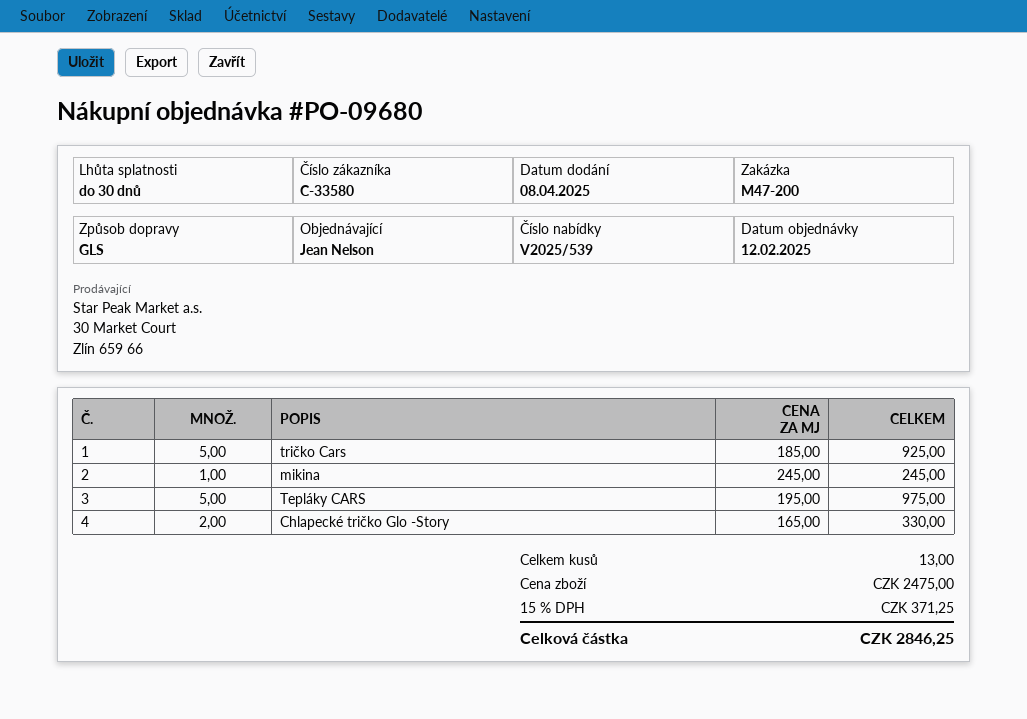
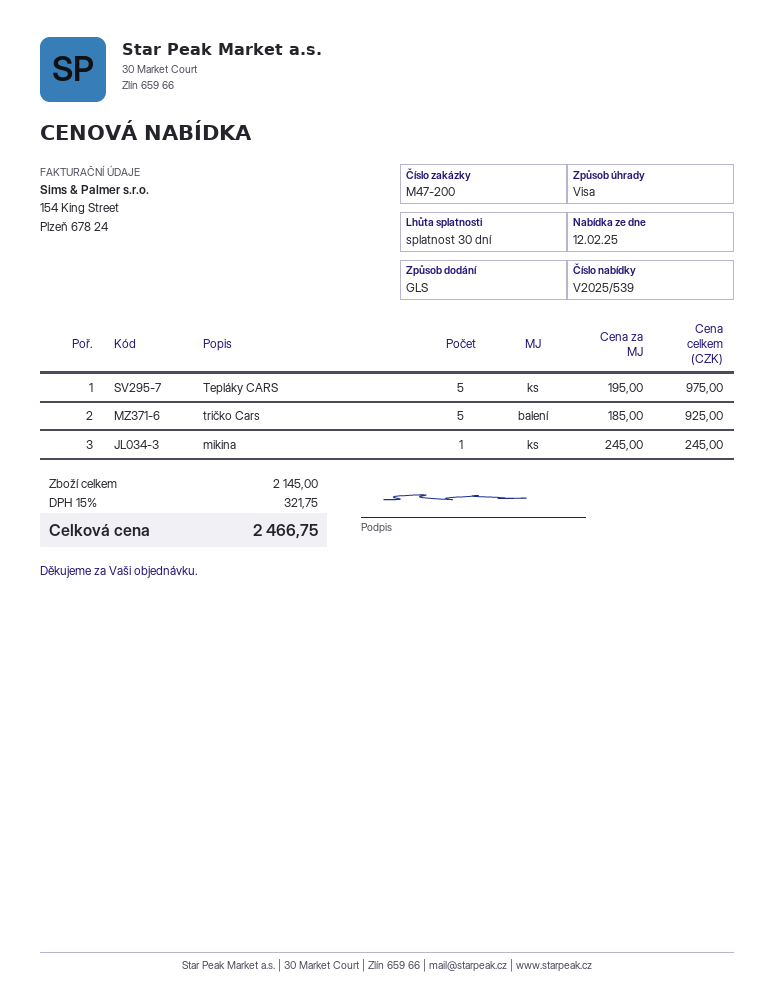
Chlapecké tričko Glo -Story: 2 x 165.00 = 330.00 -> none
subtotal: 2475.00 -> 2145.00
tax: 15% = 371.25 -> 15% = 321.75
total: 2846.25 -> 2466.75

